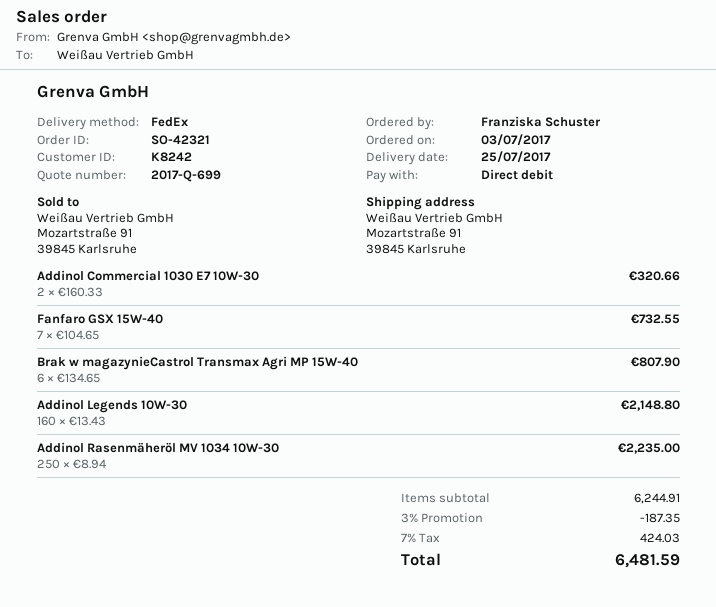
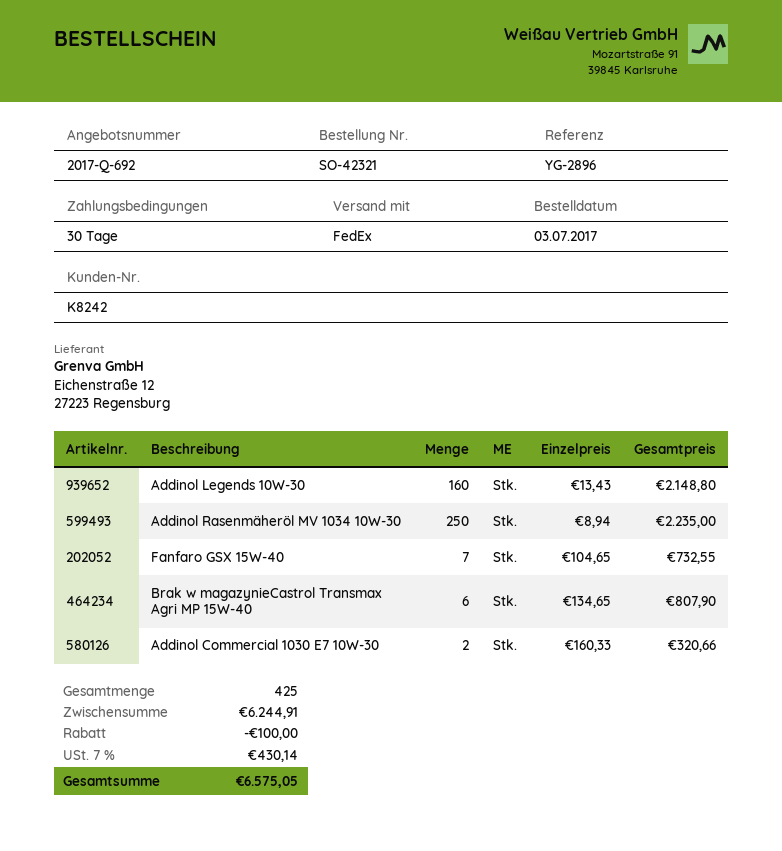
quote number: 2017-Q-699 -> 2017-Q-692
discount: 187.35 -> 100.00
tax: 7% = 424.03 -> 7% = 430.14
total: 6481.59 -> 6575.05

